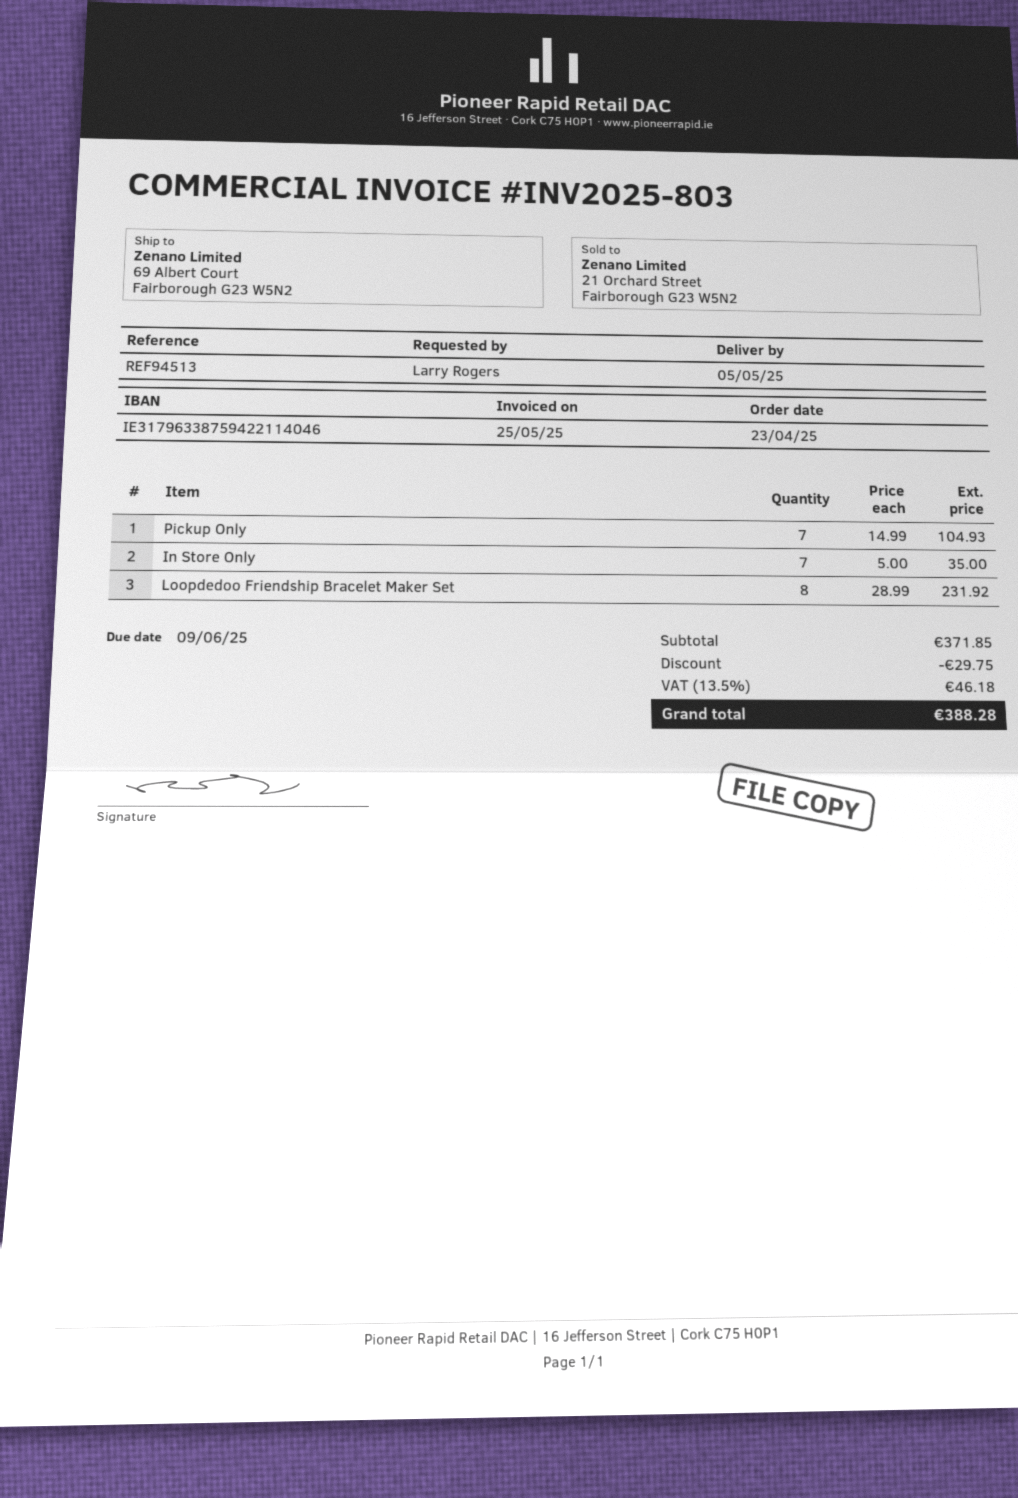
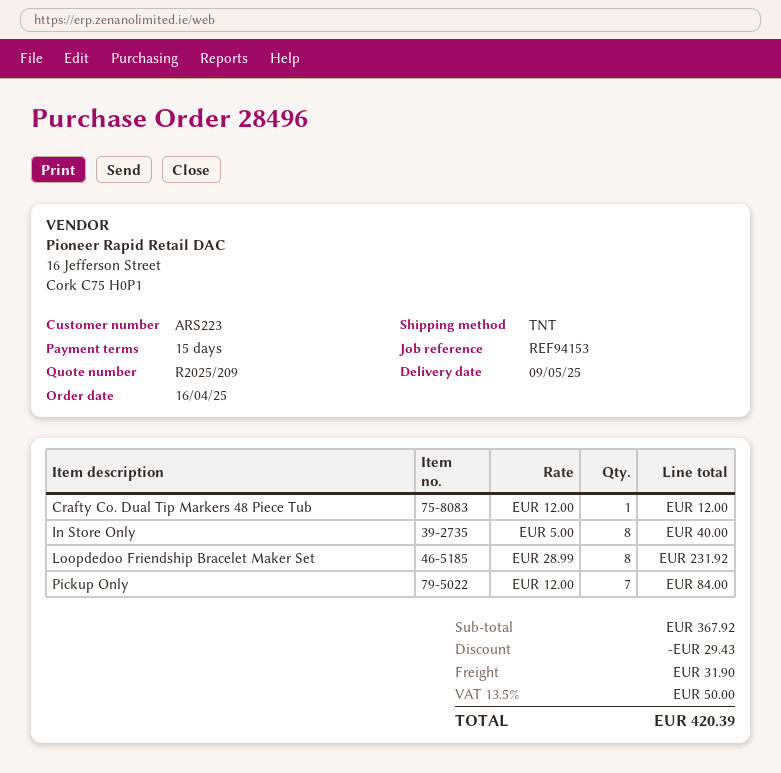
order date: 2025-04-23 -> 2025-04-16
delivery date: 2025-05-05 -> 2025-05-09
reference: REF94513 -> REF94153
Pickup Only: 7 x 14.99 = 104.93 -> 7 x 12.00 = 84.00
In Store Only: 7 x 5.00 = 35.00 -> 8 x 5.00 = 40.00
Crafty Co. Dual Tip Markers 48 Piece Tub: none -> 1 x 12.00 = 12.00
subtotal: 371.85 -> 367.92
discount: 29.75 -> 29.43
shipping: none -> 31.90
tax: 13.5% = 46.18 -> 13.5% = 50.00
total: 388.28 -> 420.39

